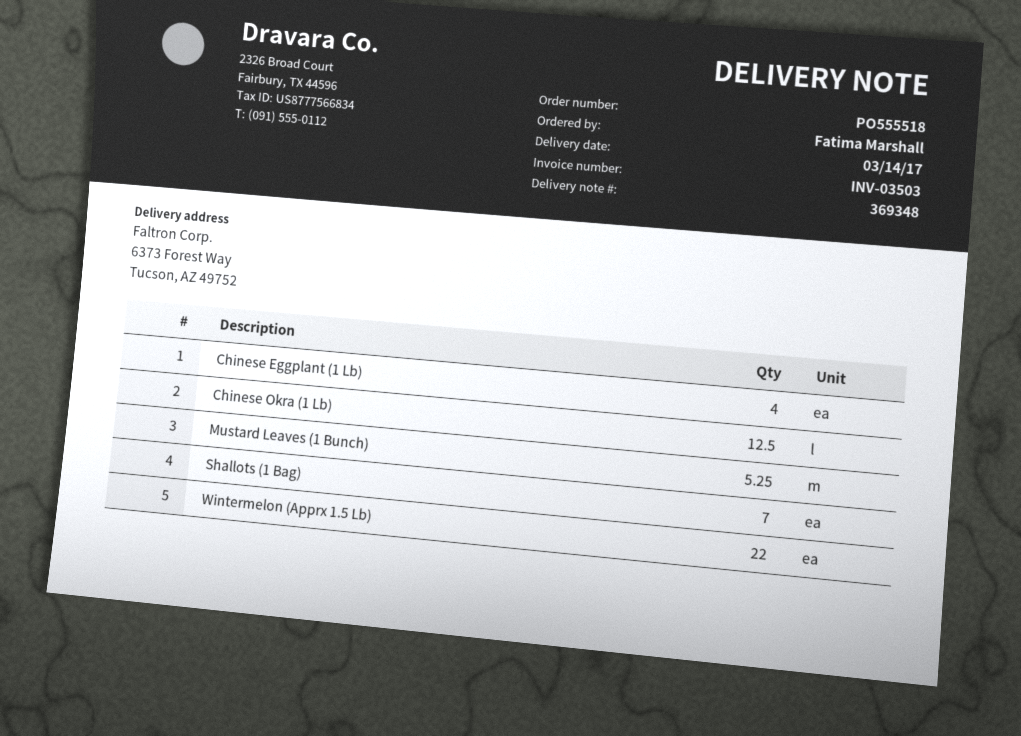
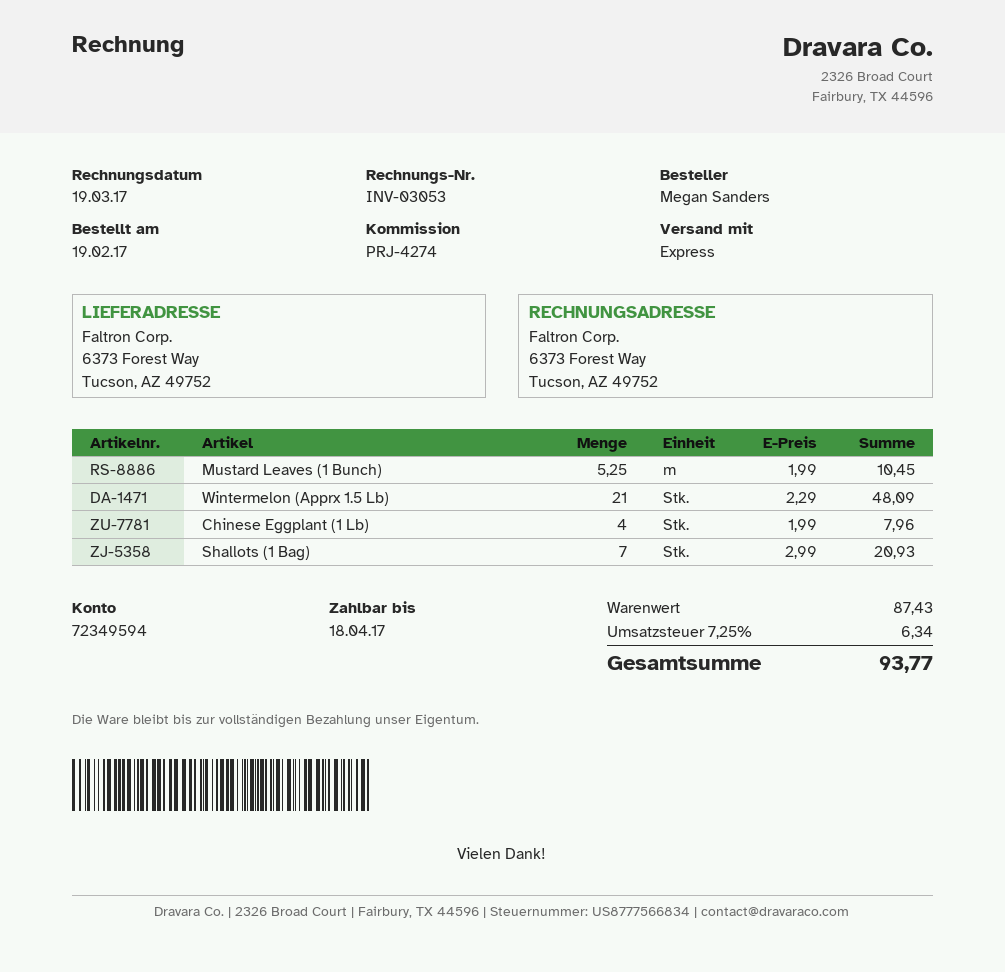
invoice number: INV-03503 -> INV-03053
ordered by: Fatima Marshall -> Megan Sanders
Chinese Okra (1 Lb): 12.5 -> none
Wintermelon (Apprx 1.5 Lb): 22 -> 21

